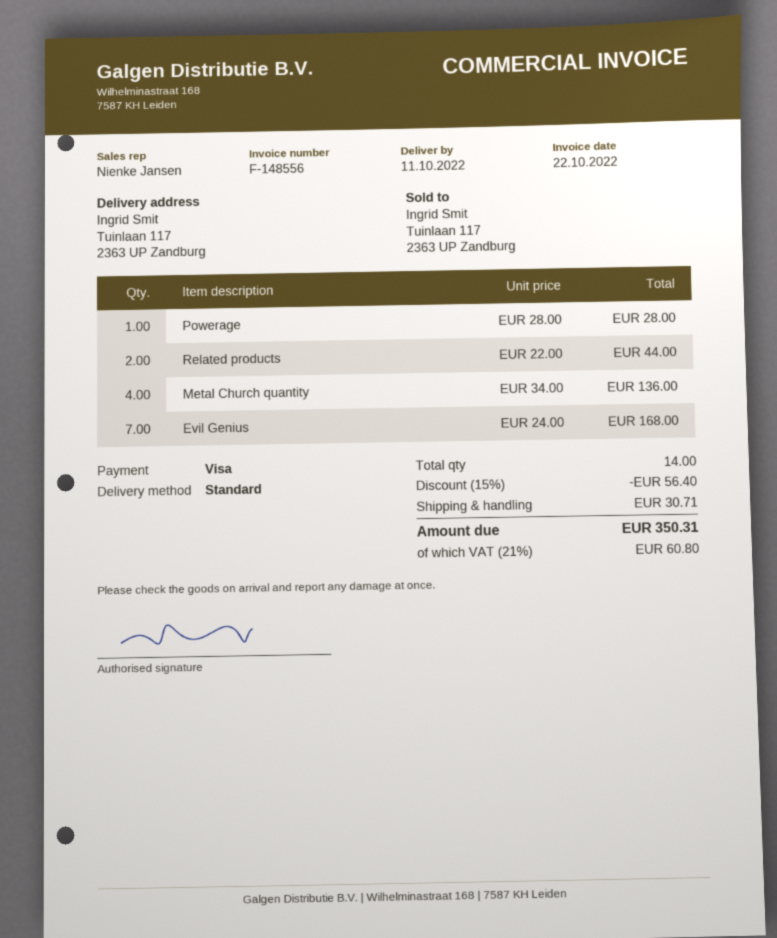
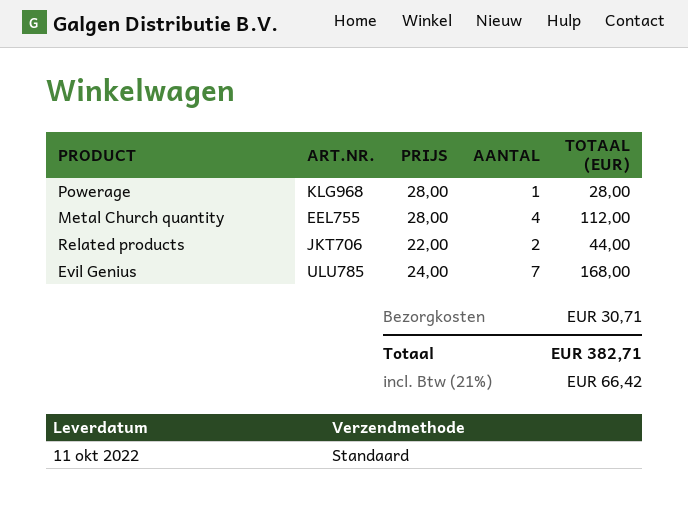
Metal Church quantity: 4 x 34.00 = 136.00 -> 4 x 28.00 = 112.00
discount: 15% = 56.40 -> none
tax: 21% = 60.80 -> 21% = 66.42
total: 350.31 -> 382.71

